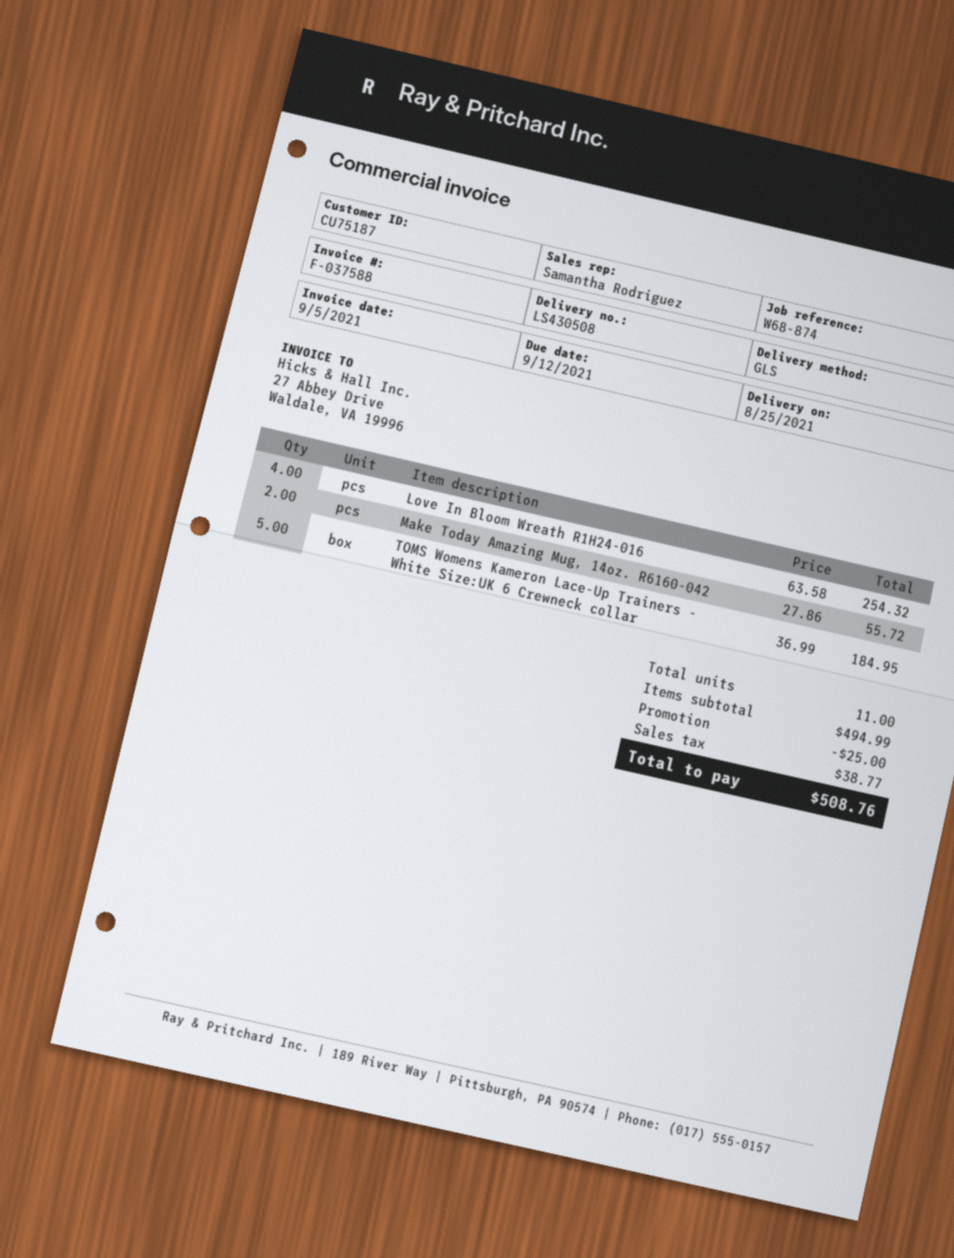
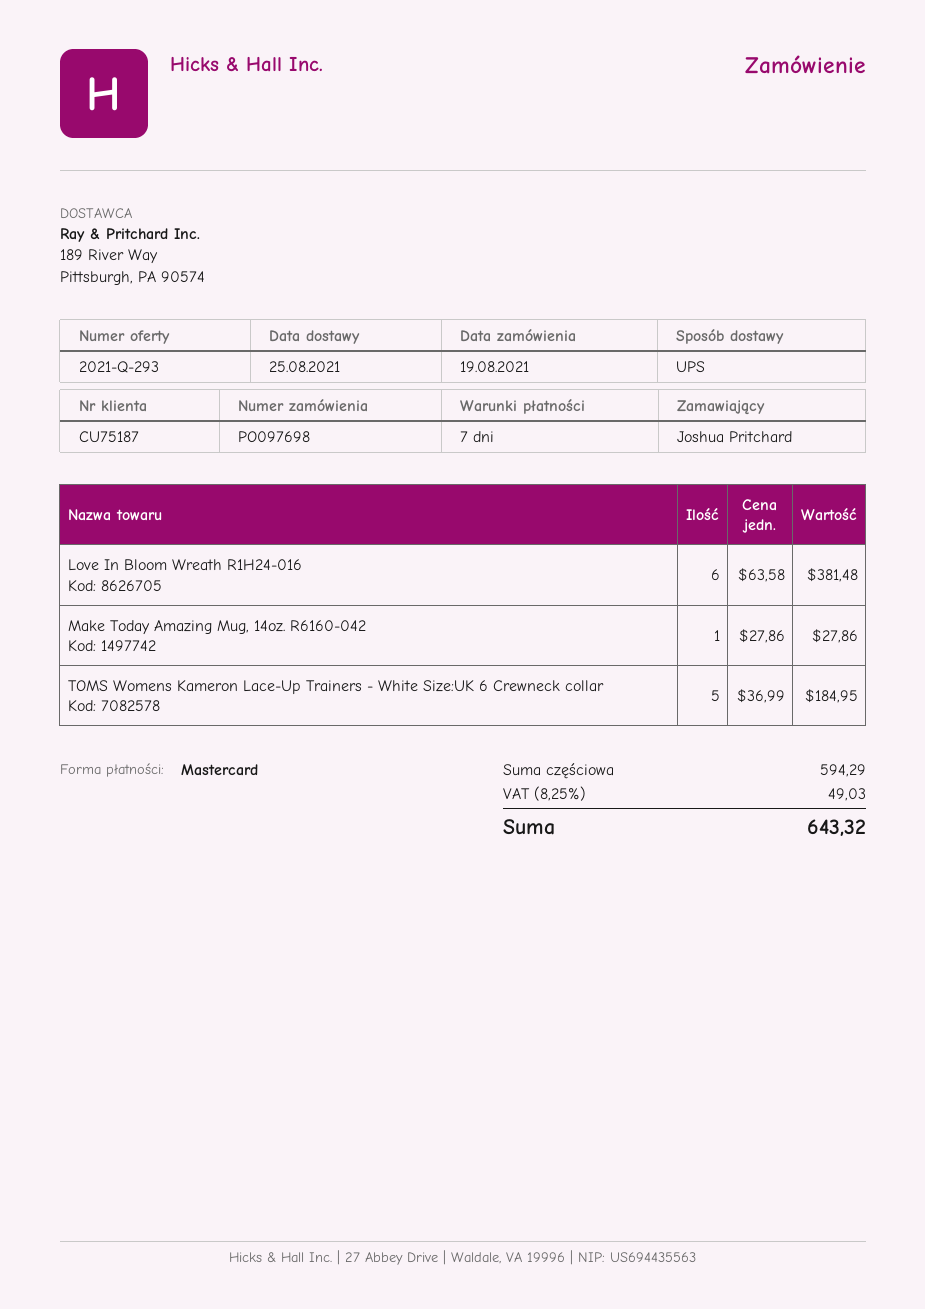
shipping method: GLS -> UPS
Love In Bloom Wreath R1H24-016: 4 x 63.58 = 254.32 -> 6 x 63.58 = 381.48
Make Today Amazing Mug, 14oz. R6160-042: 2 x 27.86 = 55.72 -> 1 x 27.86 = 27.86
subtotal: 494.99 -> 594.29
discount: 25.00 -> none
tax: 38.77 -> 49.03
total: 508.76 -> 643.32

